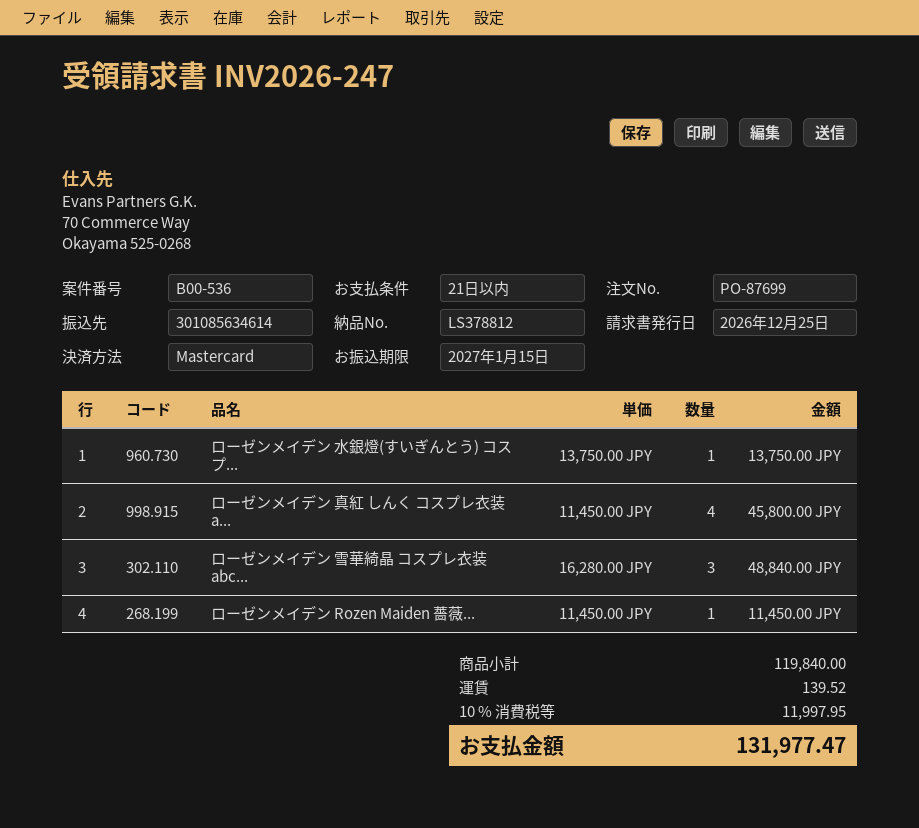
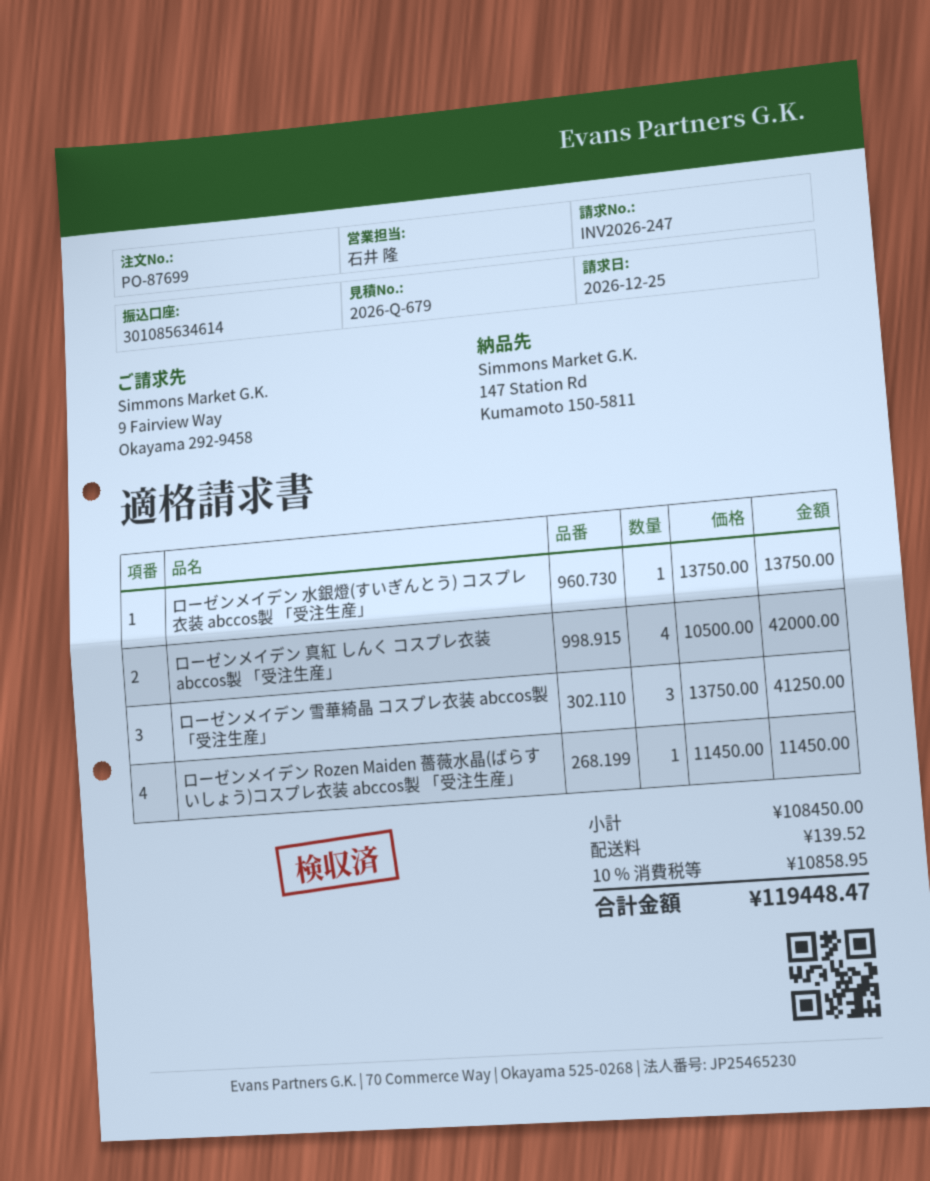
ローゼンメイデン 真紅 しんく コスプレ衣装 a...: 4 x 11450.00 = 45800.00 -> 4 x 10500.00 = 42000.00
ローゼンメイデン 雪華綺晶 コスプレ衣装 abc...: 3 x 16280.00 = 48840.00 -> 3 x 13750.00 = 41250.00
subtotal: 119840.00 -> 108450.00
tax: 10% = 11997.95 -> 10% = 10858.95
total: 131977.47 -> 119448.47

